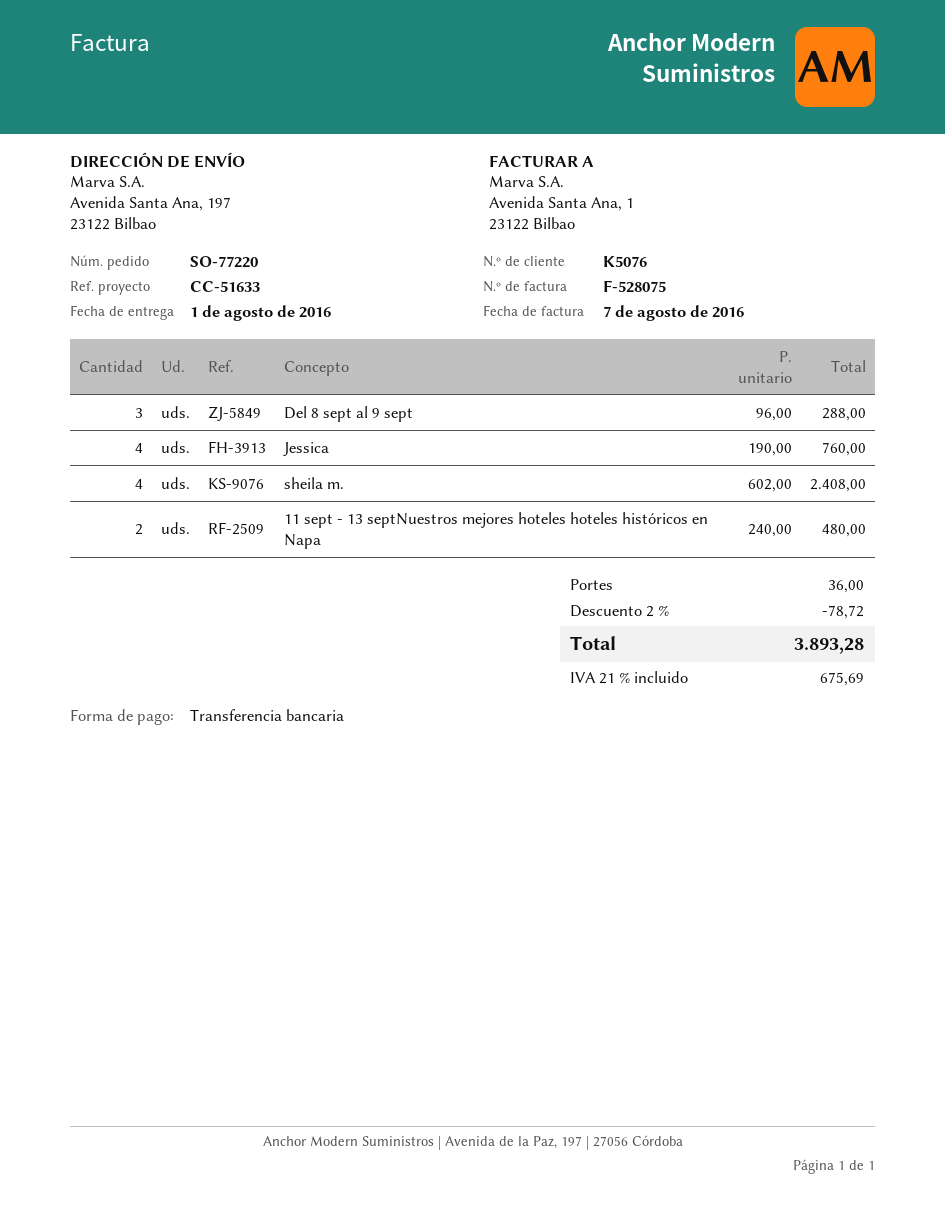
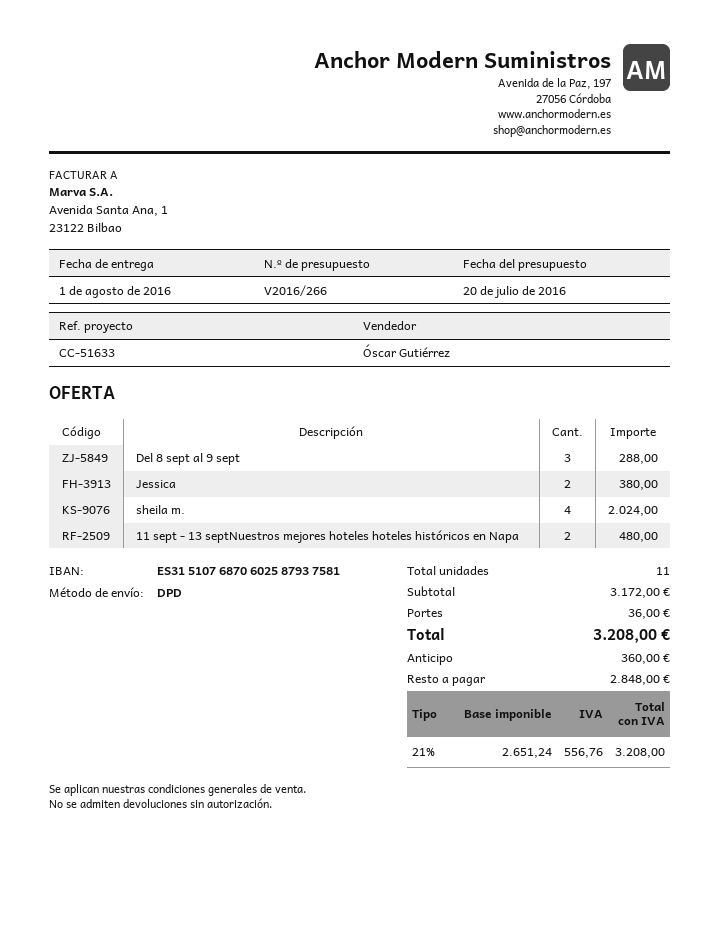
Jessica: 4 for 760.00 -> 2 for 380.00
sheila m.: 4 for 2408.00 -> 4 for 2024.00
discount: 2% = 78.72 -> none
tax: 21% = 675.69 -> 21% = 556.76
total: 3893.28 -> 3208.00

